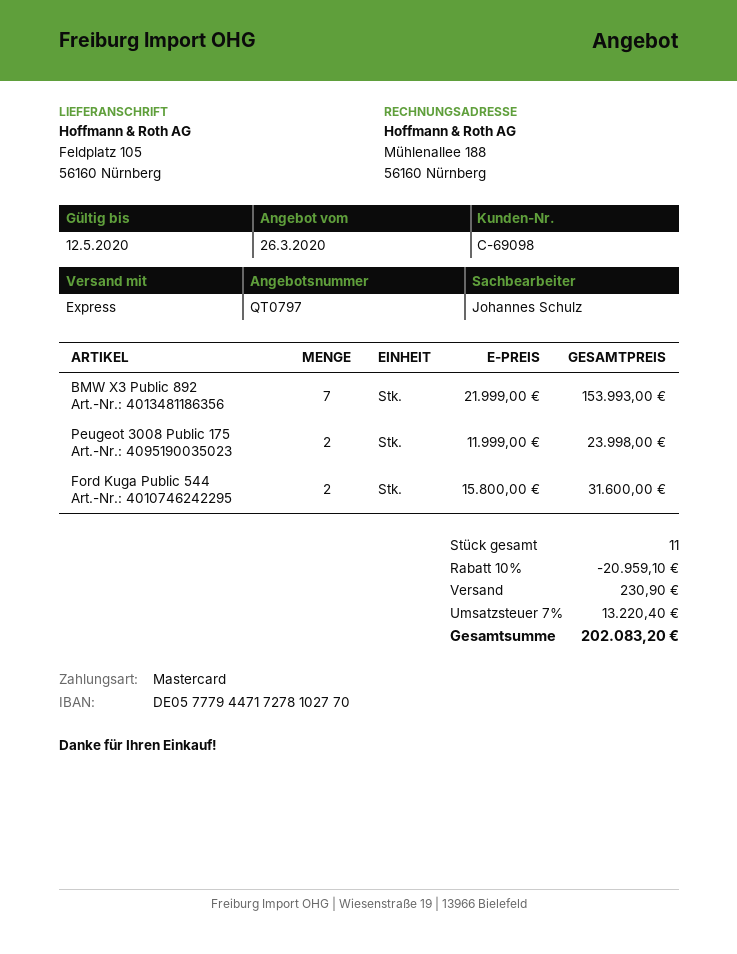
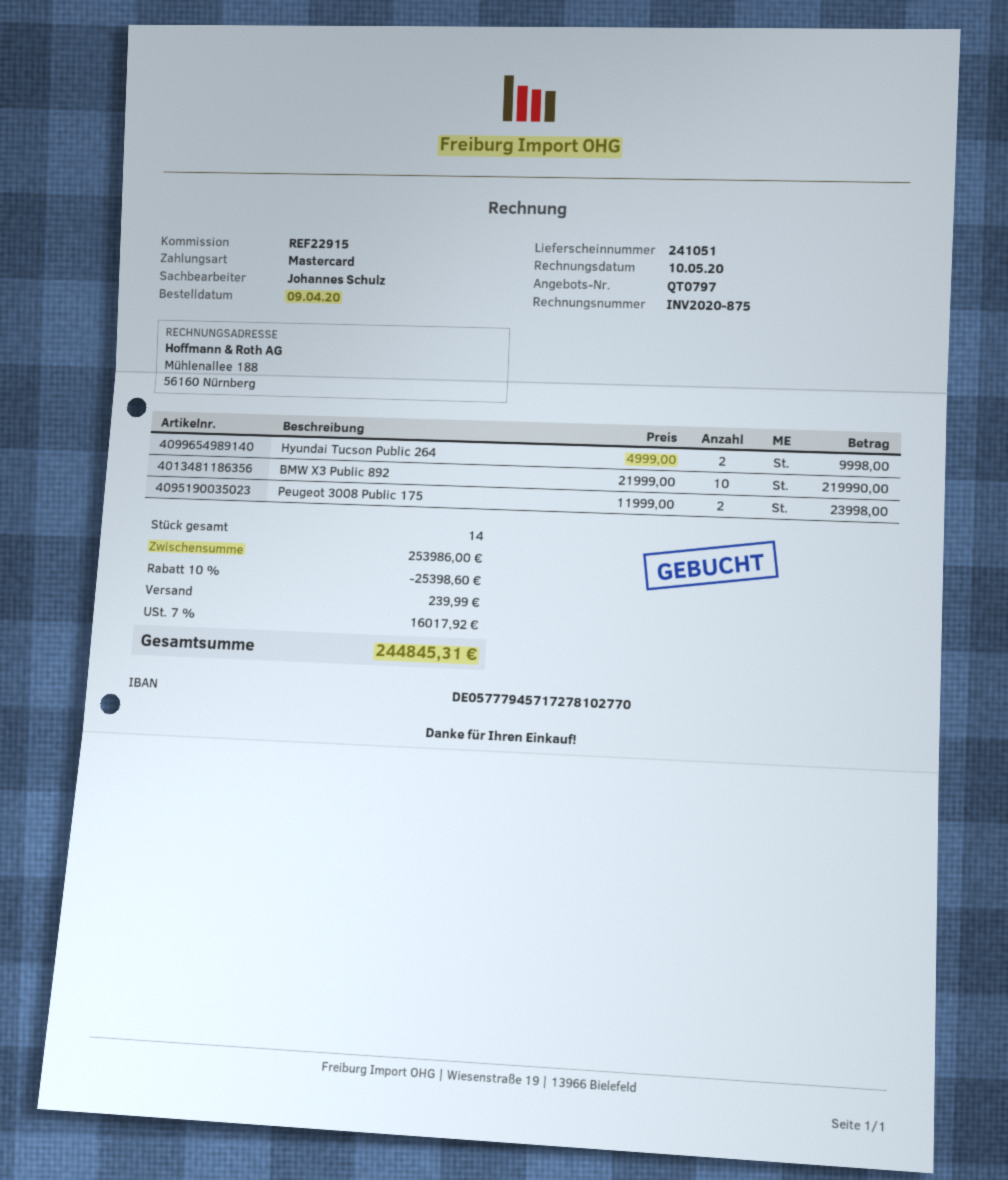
bank account: DE05777944717278102770 -> DE05777945717278102770
BMW X3 Public 892: 7 x 21999.00 = 153993.00 -> 10 x 21999.00 = 219990.00
Ford Kuga Public 544: 2 x 15800.00 = 31600.00 -> none
Hyundai Tucson Public 264: none -> 2 x 4999.00 = 9998.00
total quantity: 11 -> 14
discount: 10% = 20959.10 -> 10% = 25398.60
shipping: 230.90 -> 239.99
tax: 7% = 13220.40 -> 7% = 16017.92
total: 202083.20 -> 244845.31

